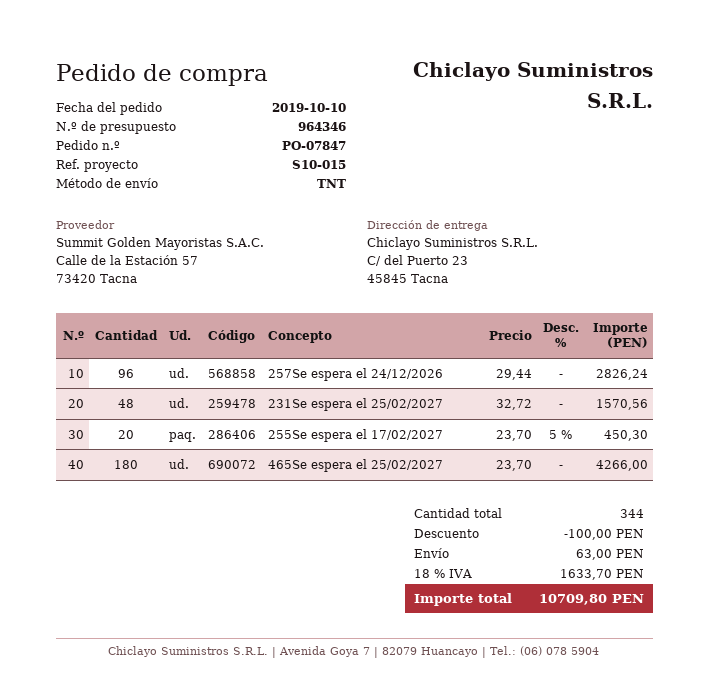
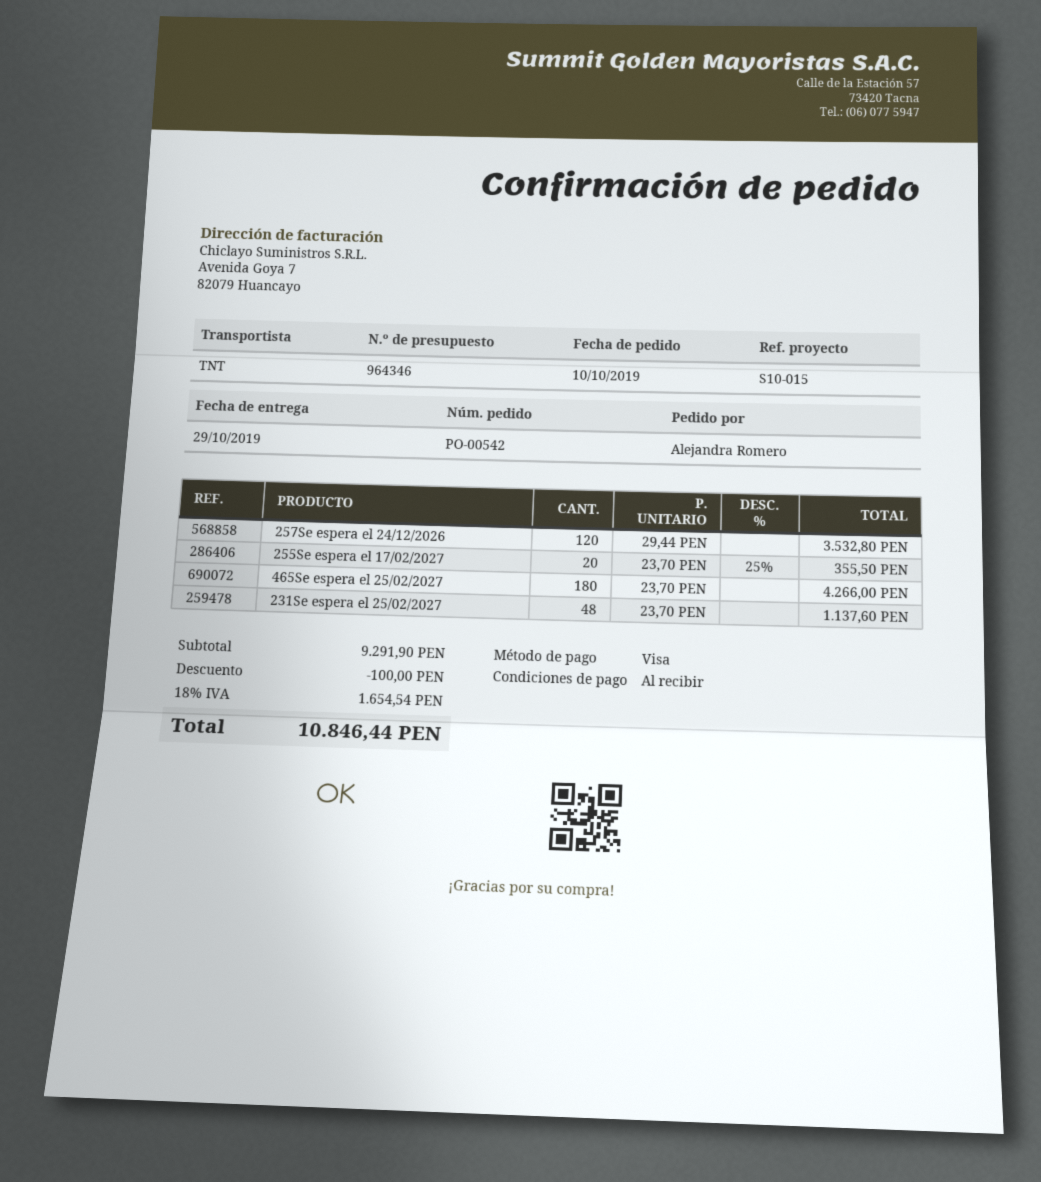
order number: PO-07847 -> PO-00542
257Se espera el 24/12/2026: 96 x 29.44 = 2826.24 -> 120 x 29.44 = 3532.80
231Se espera el 25/02/2027: 48 x 32.72 = 1570.56 -> 48 x 23.70 = 1137.60
255Se espera el 17/02/2027: 20 x 23.70 - 5% = 450.30 -> 20 x 23.70 - 25% = 355.50
shipping: 63.00 -> none
tax: 18% = 1633.70 -> 18% = 1654.54
total: 10709.80 -> 10846.44

